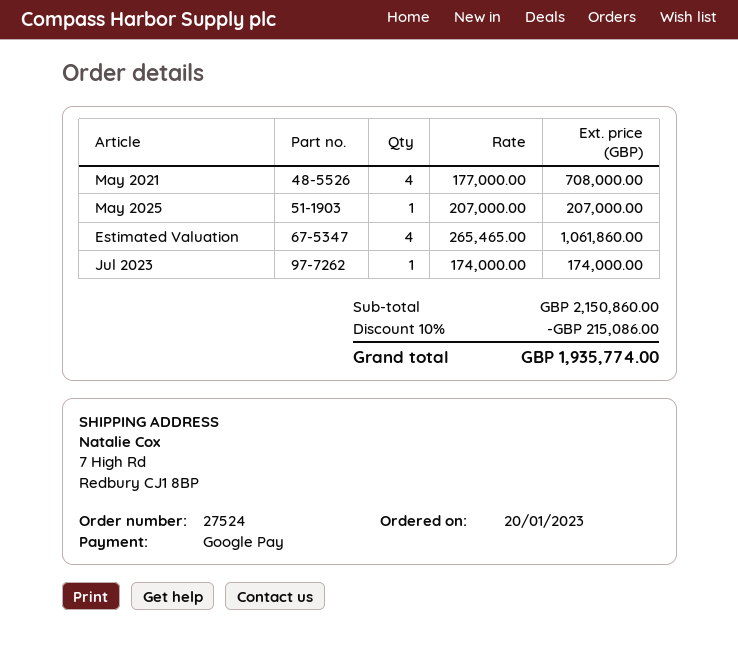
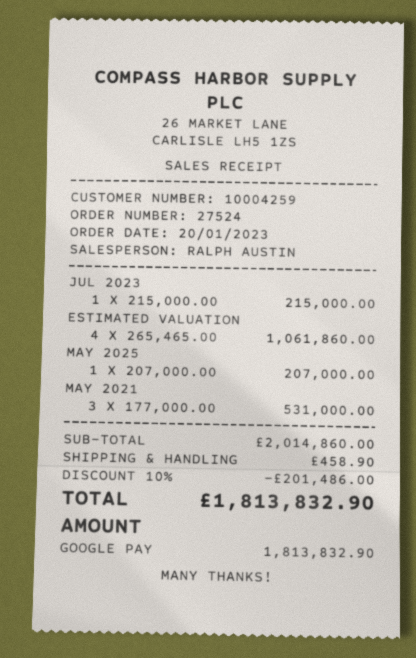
May 2021: 4 x 177000.00 = 708000.00 -> 3 x 177000.00 = 531000.00
Jul 2023: 1 x 174000.00 = 174000.00 -> 1 x 215000.00 = 215000.00
subtotal: 2150860.00 -> 2014860.00
discount: 10% = 215086.00 -> 10% = 201486.00
shipping: none -> 458.90
total: 1935774.00 -> 1813832.90

